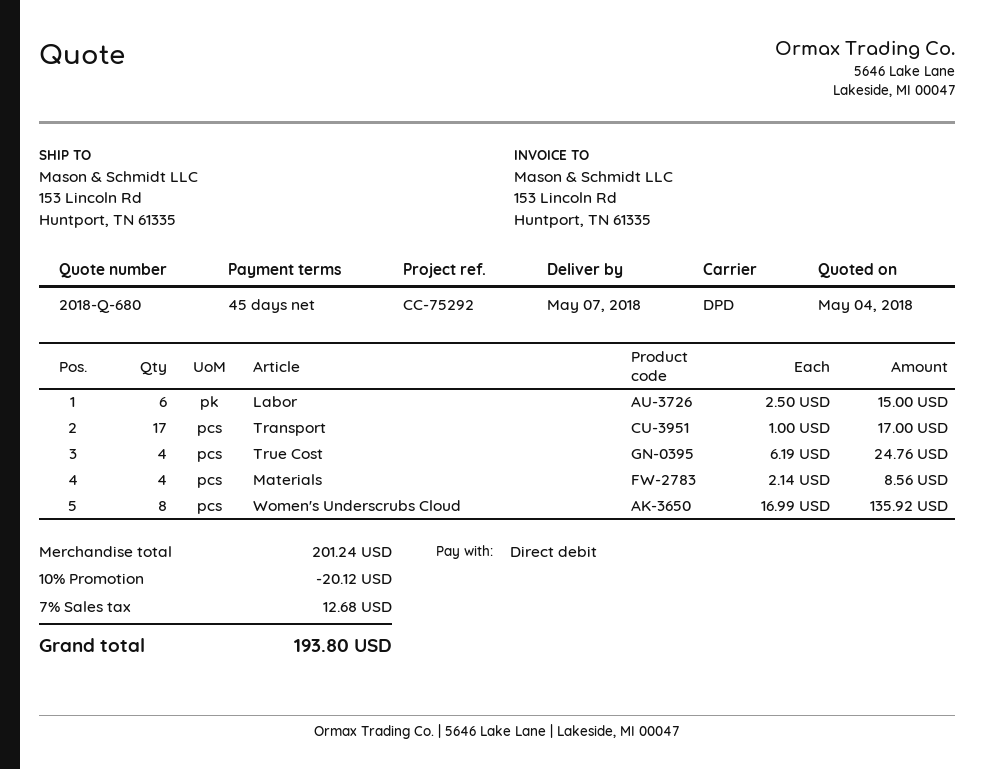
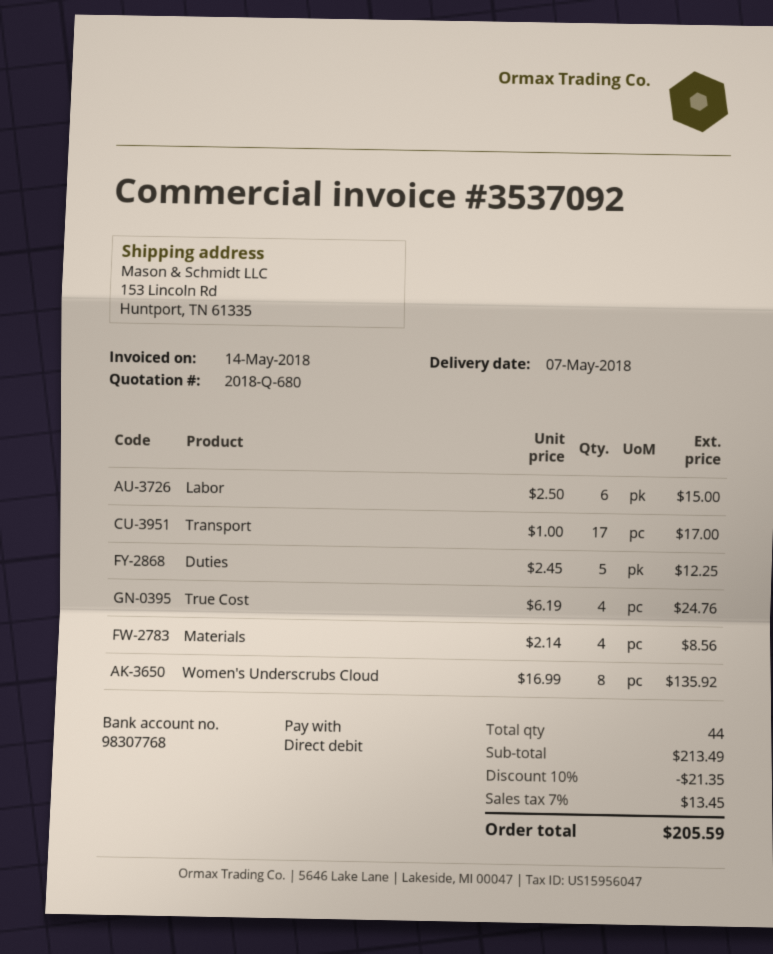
Duties: none -> 5 x 2.45 = 12.25
subtotal: 201.24 -> 213.49
discount: 10% = 20.12 -> 10% = 21.35
tax: 7% = 12.68 -> 7% = 13.45
total: 193.80 -> 205.59

